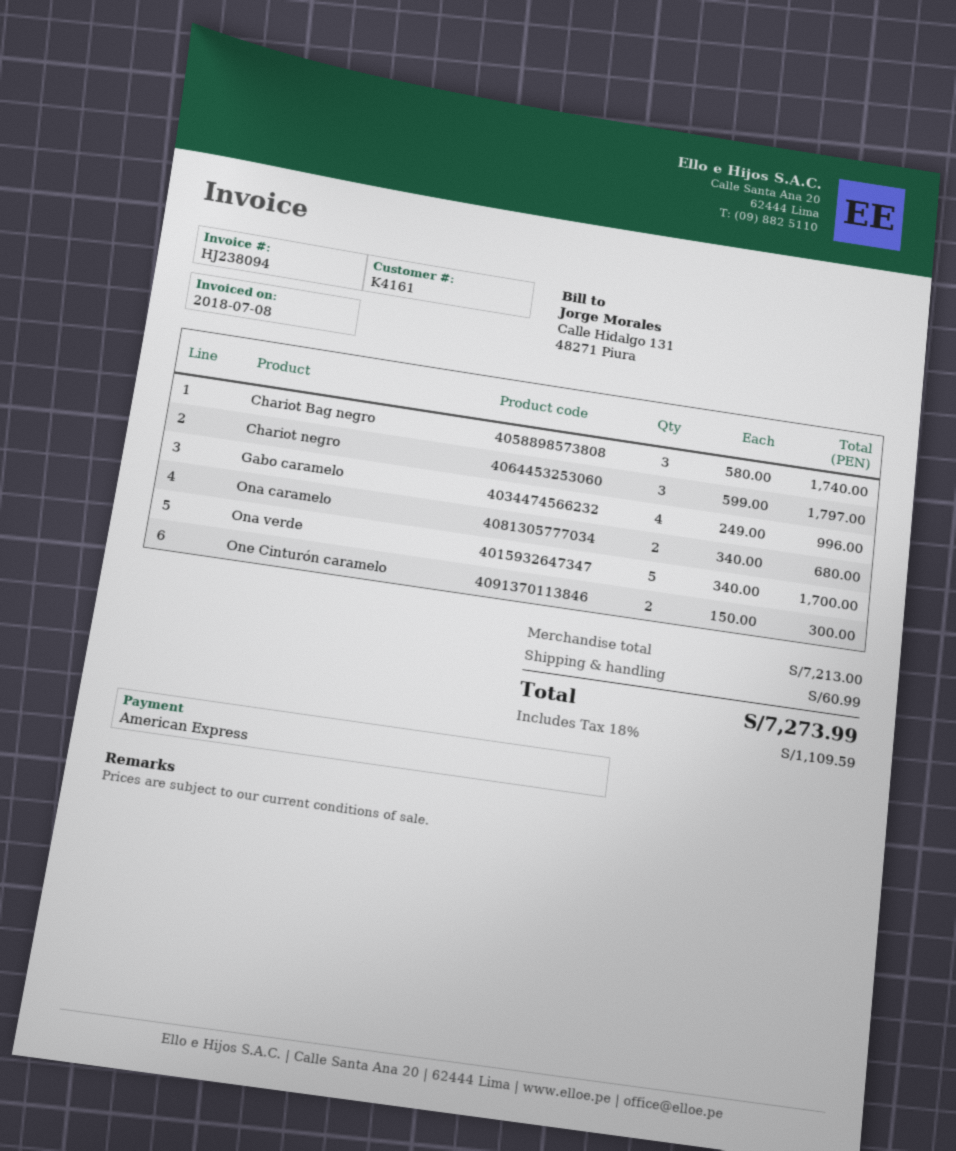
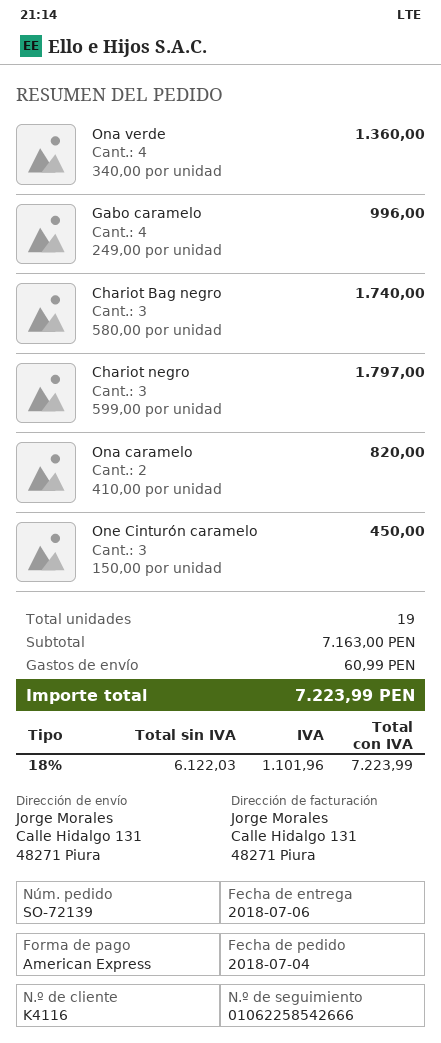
customer number: K4161 -> K4116
Ona caramelo: 2 x 340.00 = 680.00 -> 2 x 410.00 = 820.00
Ona verde: 5 x 340.00 = 1700.00 -> 4 x 340.00 = 1360.00
One Cinturón caramelo: 2 x 150.00 = 300.00 -> 3 x 150.00 = 450.00
subtotal: 7213.00 -> 7163.00
tax: 18% = 1109.59 -> 18% = 1101.96
total: 7273.99 -> 7223.99

